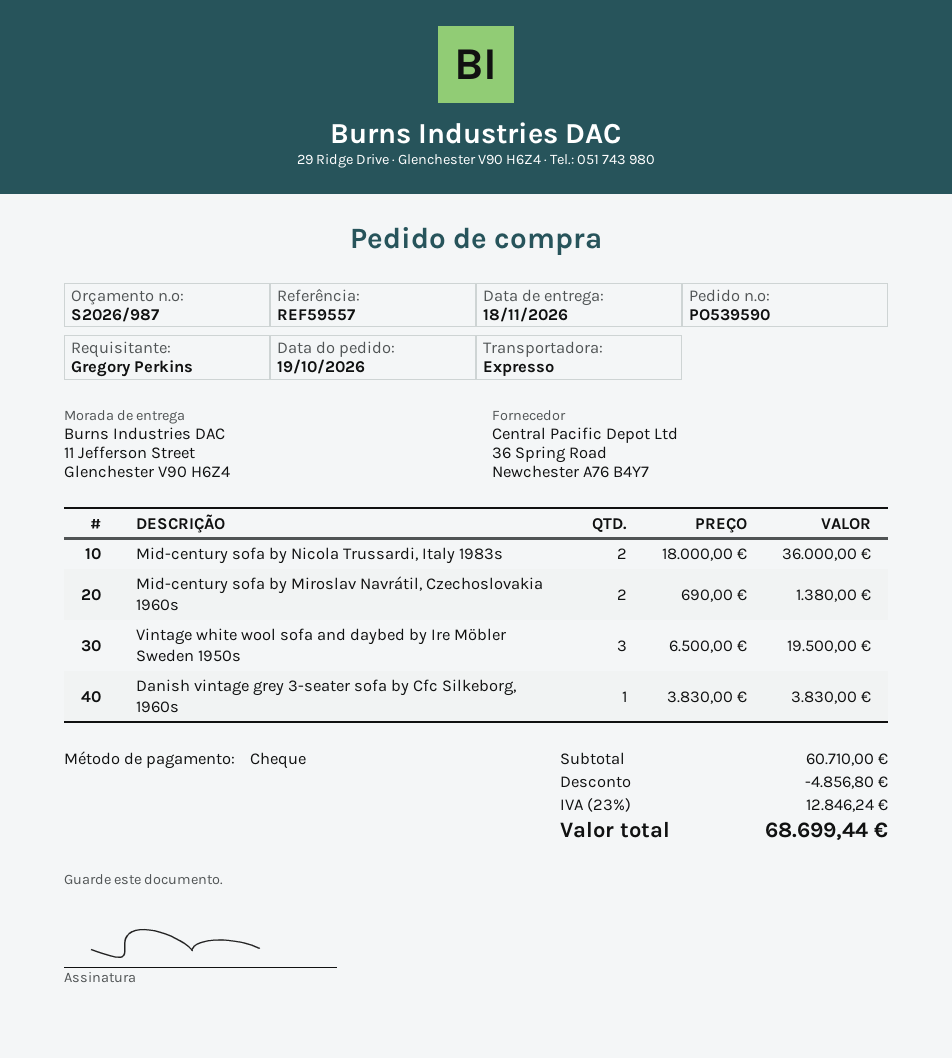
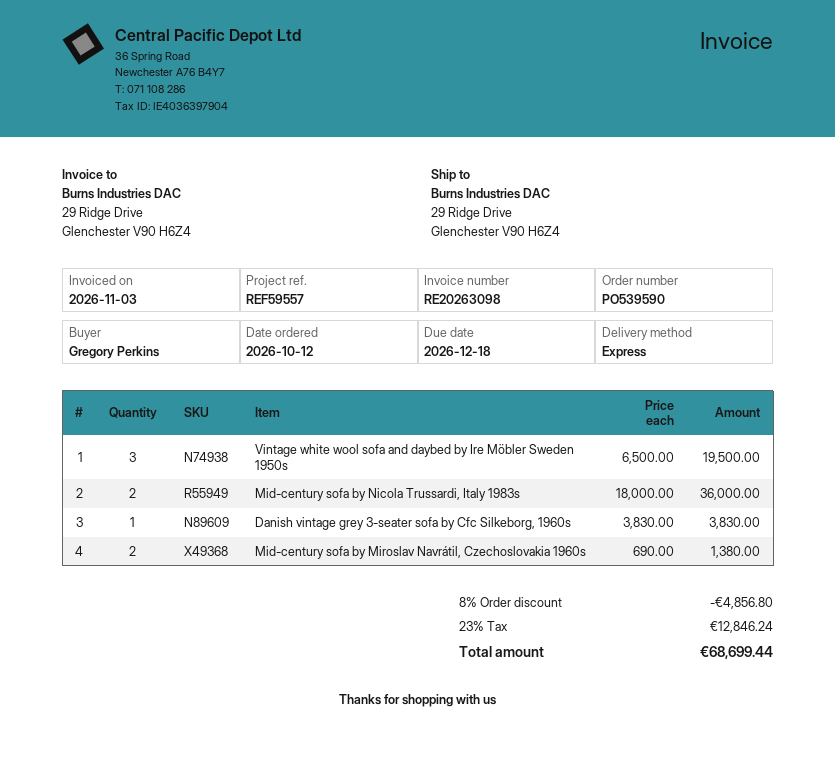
order date: 2026-10-19 -> 2026-10-12
ship to: 11 Jefferson Street, Glenchester V90 H6Z4 -> 29 Ridge Drive, Glenchester V90 H6Z4

